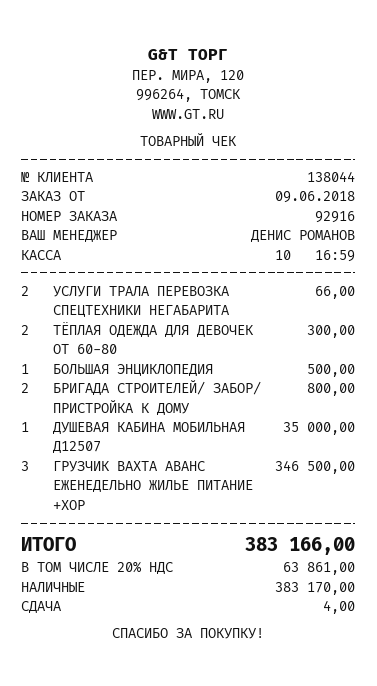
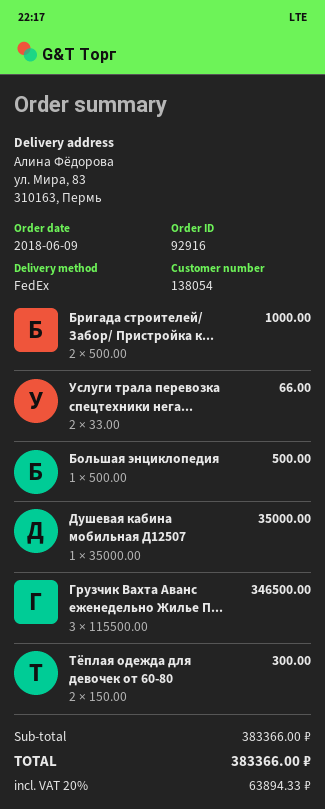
customer number: 138044 -> 138054
БРИГАДА СТРОИТЕЛЕЙ/ ЗАБОР/ ПРИСТРОЙКА К ДОМУ: 2 for 800.00 -> 2 for 1000.00
tax: 20% = 63861.00 -> 20% = 63894.33
total: 383166.00 -> 383366.00

